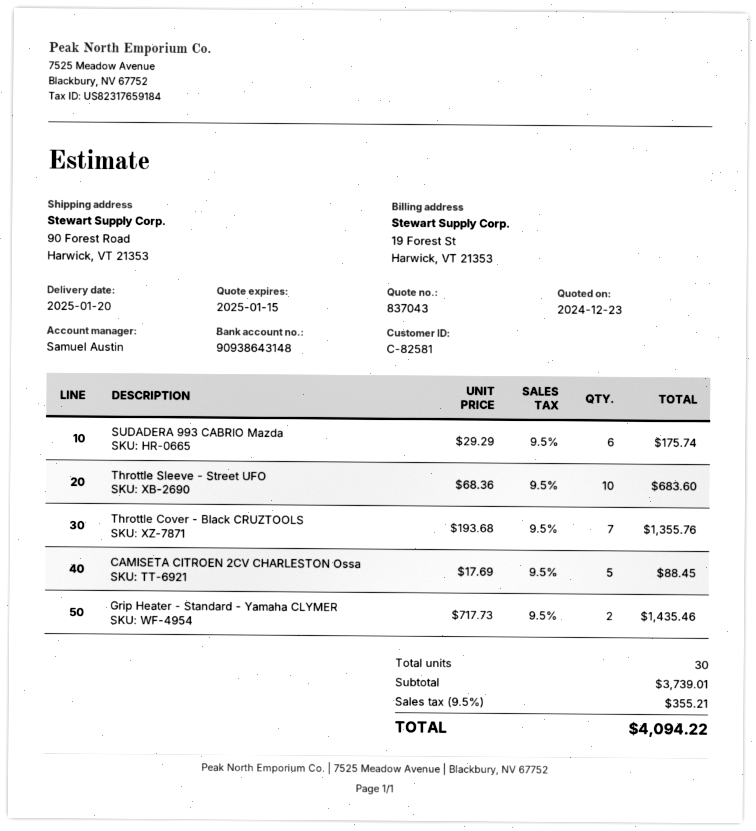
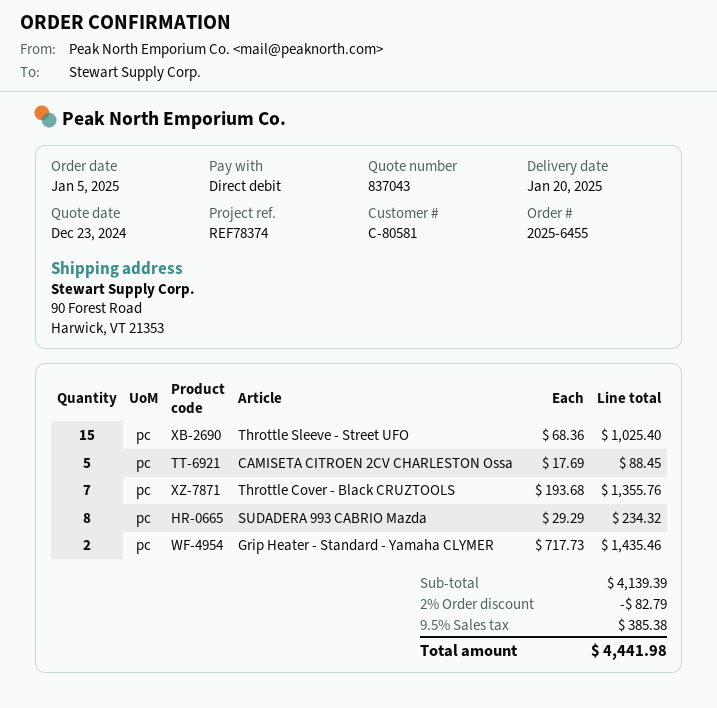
customer number: C-82581 -> C-80581
SUDADERA 993 CABRIO Mazda: 6 x 29.29 = 175.74 -> 8 x 29.29 = 234.32
Throttle Sleeve - Street UFO: 10 x 68.36 = 683.60 -> 15 x 68.36 = 1025.40
subtotal: 3739.01 -> 4139.39
discount: none -> 2% = 82.79
tax: 9.5% = 355.21 -> 9.5% = 385.38
total: 4094.22 -> 4441.98

